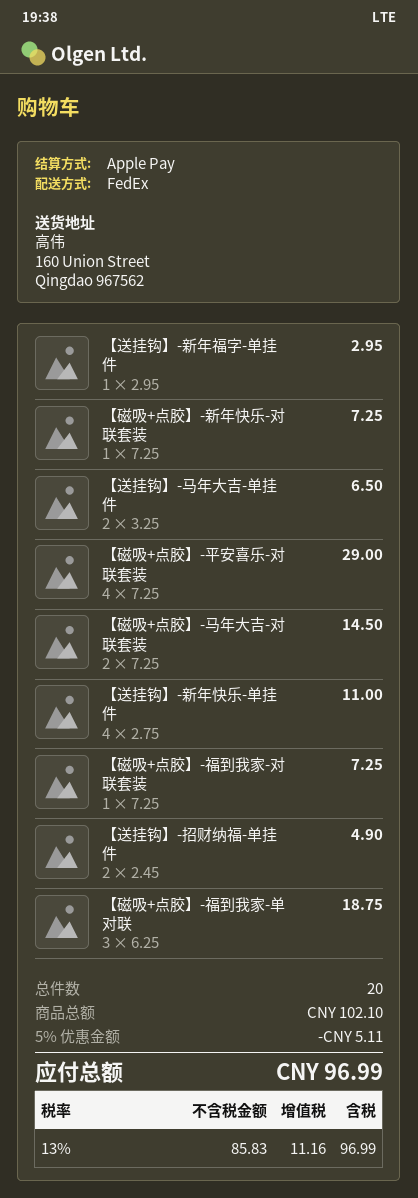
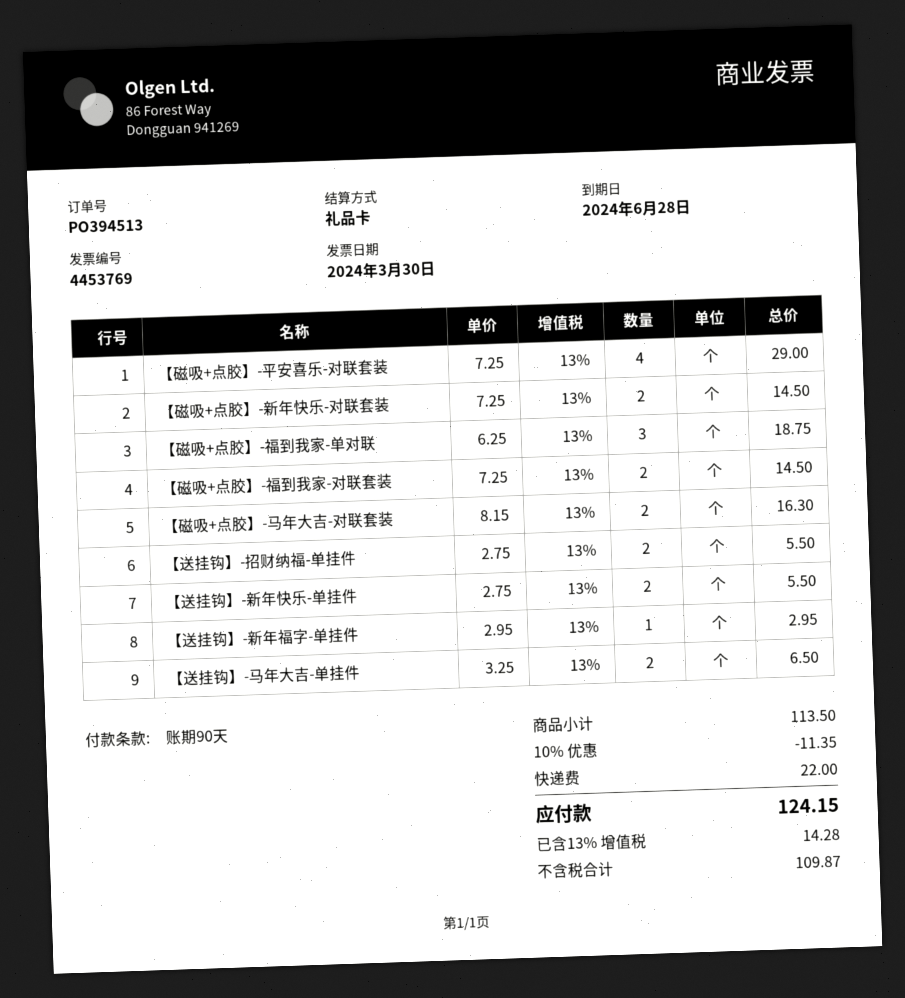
payment method: Apple Pay -> gift card
【磁吸+点胶】-新年快乐-对联套装: 1 x 7.25 = 7.25 -> 2 x 7.25 = 14.50
【磁吸+点胶】-马年大吉-对联套装: 2 x 7.25 = 14.50 -> 2 x 8.15 = 16.30
【送挂钩】-新年快乐-单挂件: 4 x 2.75 = 11.00 -> 2 x 2.75 = 5.50
【磁吸+点胶】-福到我家-对联套装: 1 x 7.25 = 7.25 -> 2 x 7.25 = 14.50
【送挂钩】-招财纳福-单挂件: 2 x 2.45 = 4.90 -> 2 x 2.75 = 5.50
subtotal: 102.10 -> 113.50
discount: 5% = 5.11 -> 10% = 11.35
shipping: none -> 22.00
net: 85.83 -> 109.87
tax: 13% = 11.16 -> 13% = 14.28
total: 96.99 -> 124.15

